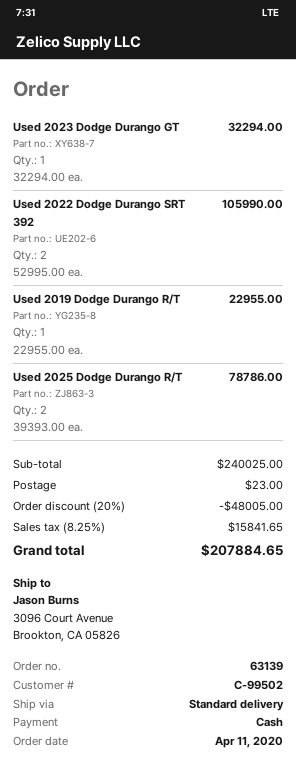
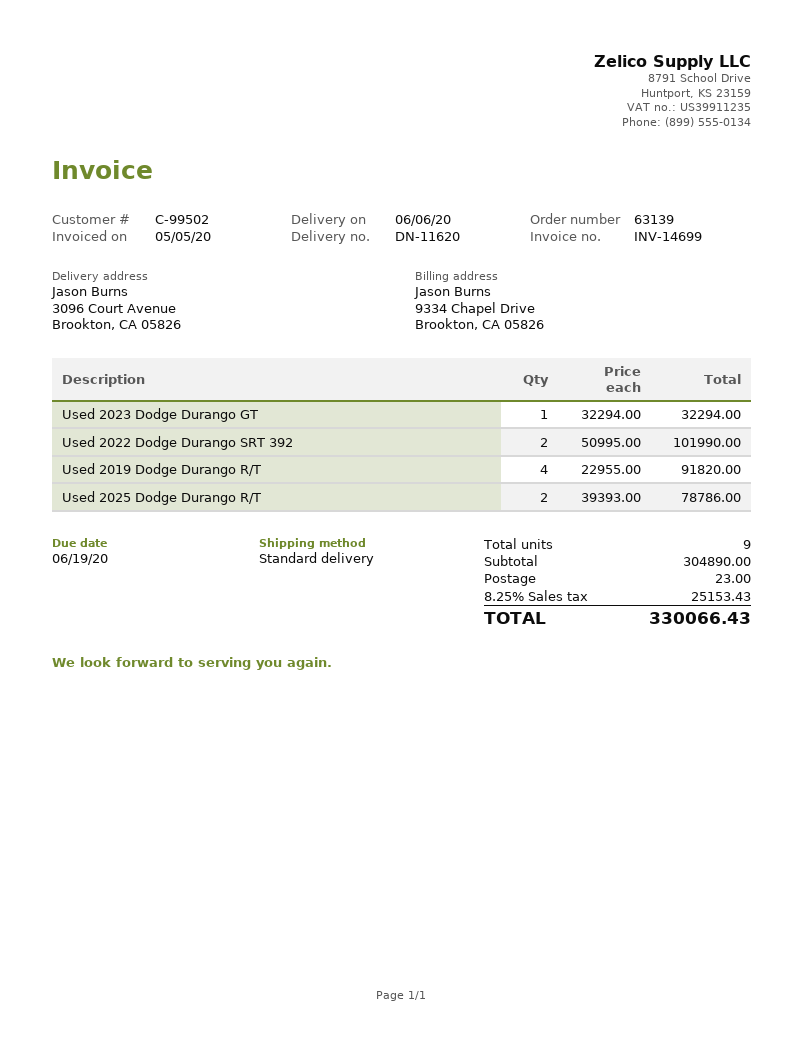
Used 2022 Dodge Durango SRT 392: 2 x 52995.00 = 105990.00 -> 2 x 50995.00 = 101990.00
Used 2019 Dodge Durango R/T: 1 x 22955.00 = 22955.00 -> 4 x 22955.00 = 91820.00
subtotal: 240025.00 -> 304890.00
discount: 20% = 48005.00 -> none
tax: 8.25% = 15841.65 -> 8.25% = 25153.43
total: 207884.65 -> 330066.43

